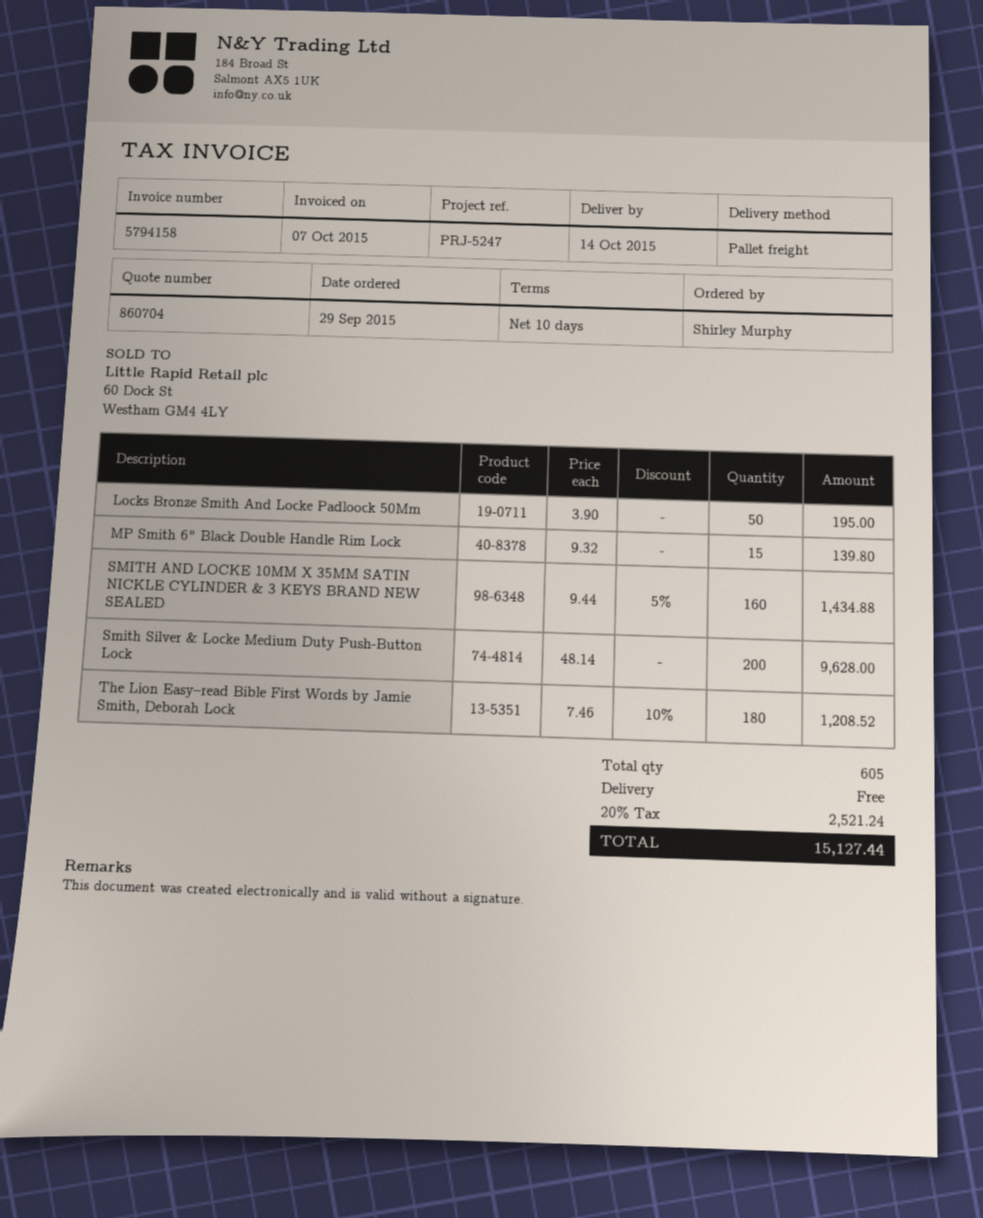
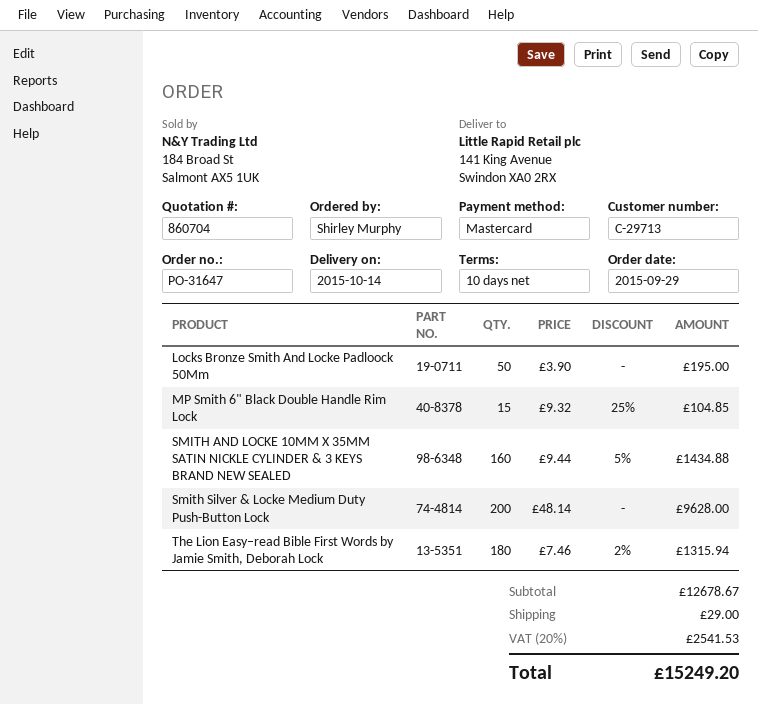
MP Smith 6" Black Double Handle Rim Lock: 15 x 9.32 = 139.80 -> 15 x 9.32 - 25% = 104.85
The Lion Easy–read Bible First Words by Jamie Smith, Deborah Lock: 180 x 7.46 - 10% = 1208.52 -> 180 x 7.46 - 2% = 1315.94
shipping: 0.00 -> 29.00
tax: 20% = 2521.24 -> 20% = 2541.53
total: 15127.44 -> 15249.20

